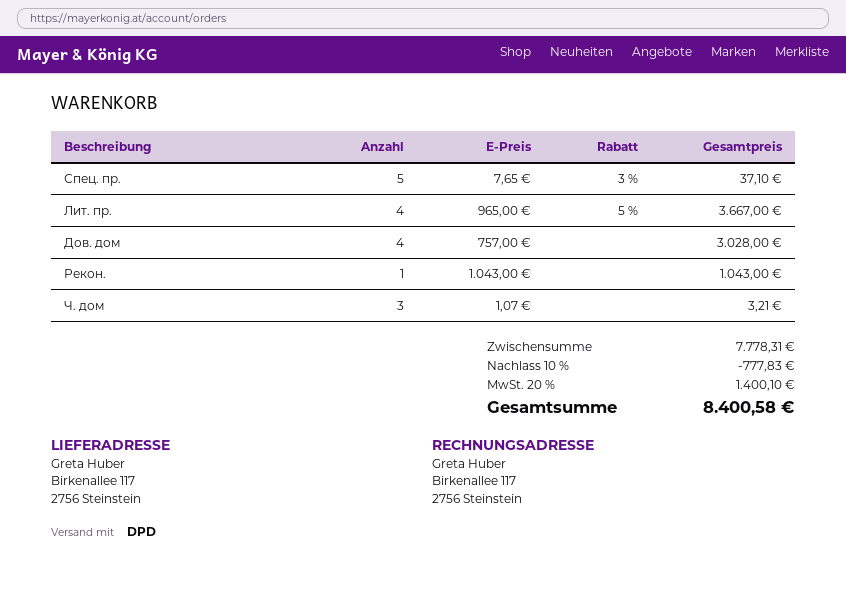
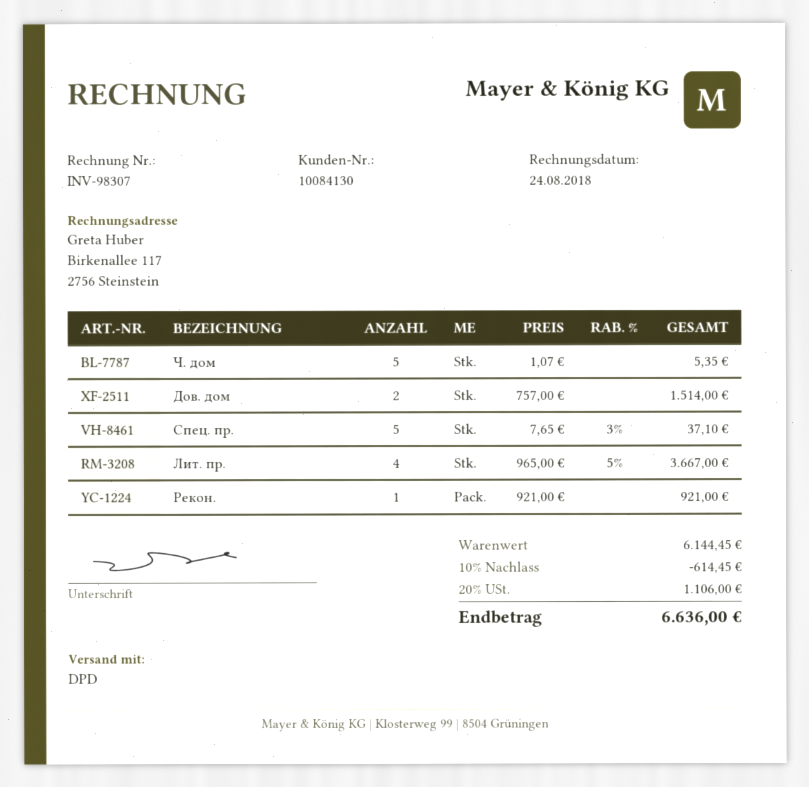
Дов. дом: 4 x 757.00 = 3028.00 -> 2 x 757.00 = 1514.00
Рекон.: 1 x 1043.00 = 1043.00 -> 1 x 921.00 = 921.00
Ч. дом: 3 x 1.07 = 3.21 -> 5 x 1.07 = 5.35
subtotal: 7778.31 -> 6144.45
discount: 10% = 777.83 -> 10% = 614.45
tax: 20% = 1400.10 -> 20% = 1106.00
total: 8400.58 -> 6636.00

